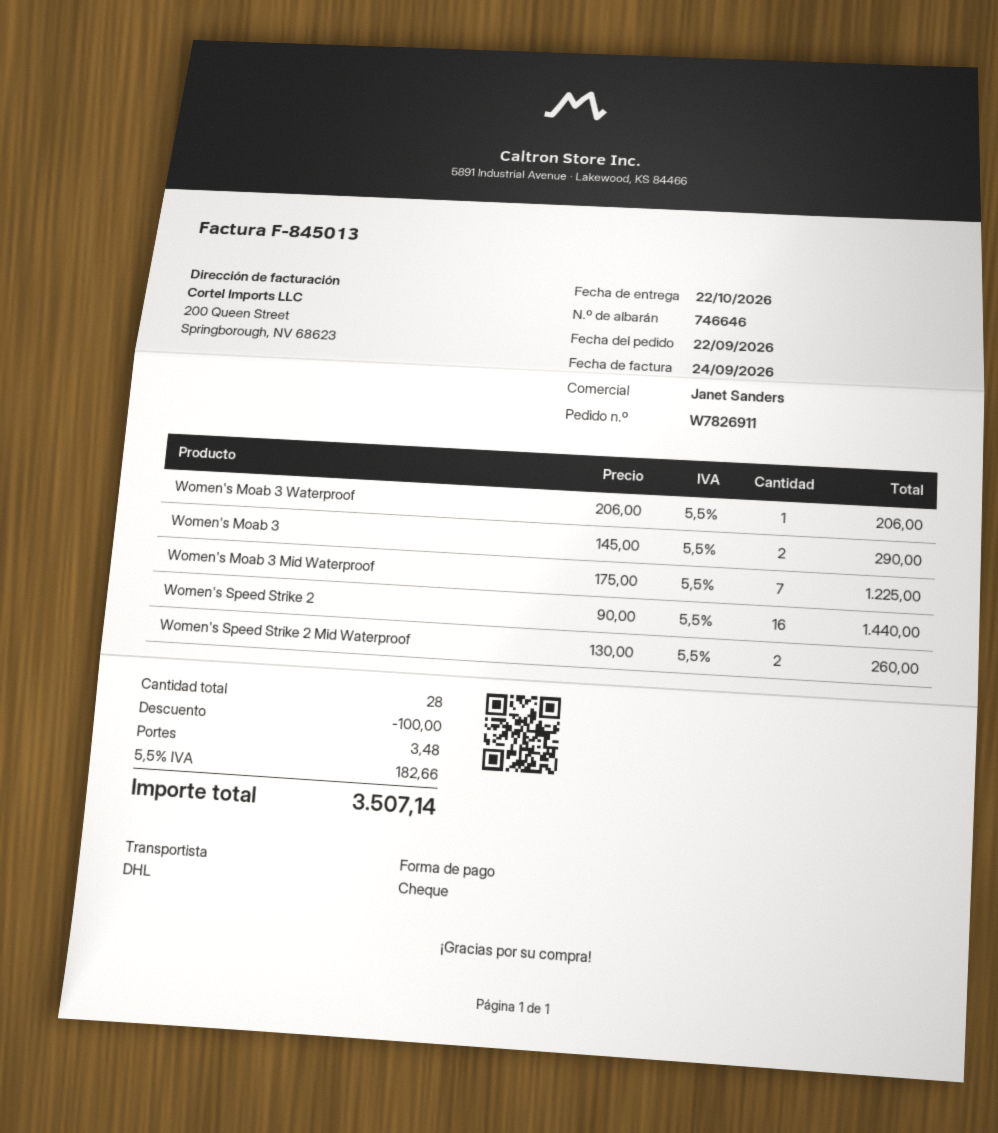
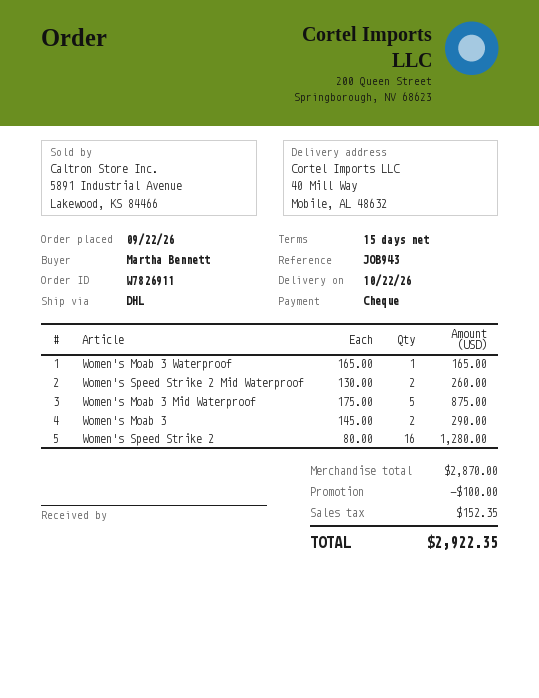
Women's Moab 3 Waterproof: 1 x 206.00 = 206.00 -> 1 x 165.00 = 165.00
Women's Moab 3 Mid Waterproof: 7 x 175.00 = 1225.00 -> 5 x 175.00 = 875.00
Women's Speed Strike 2: 16 x 90.00 = 1440.00 -> 16 x 80.00 = 1280.00
shipping: 3.48 -> none
tax: 182.66 -> 152.35
total: 3507.14 -> 2922.35

